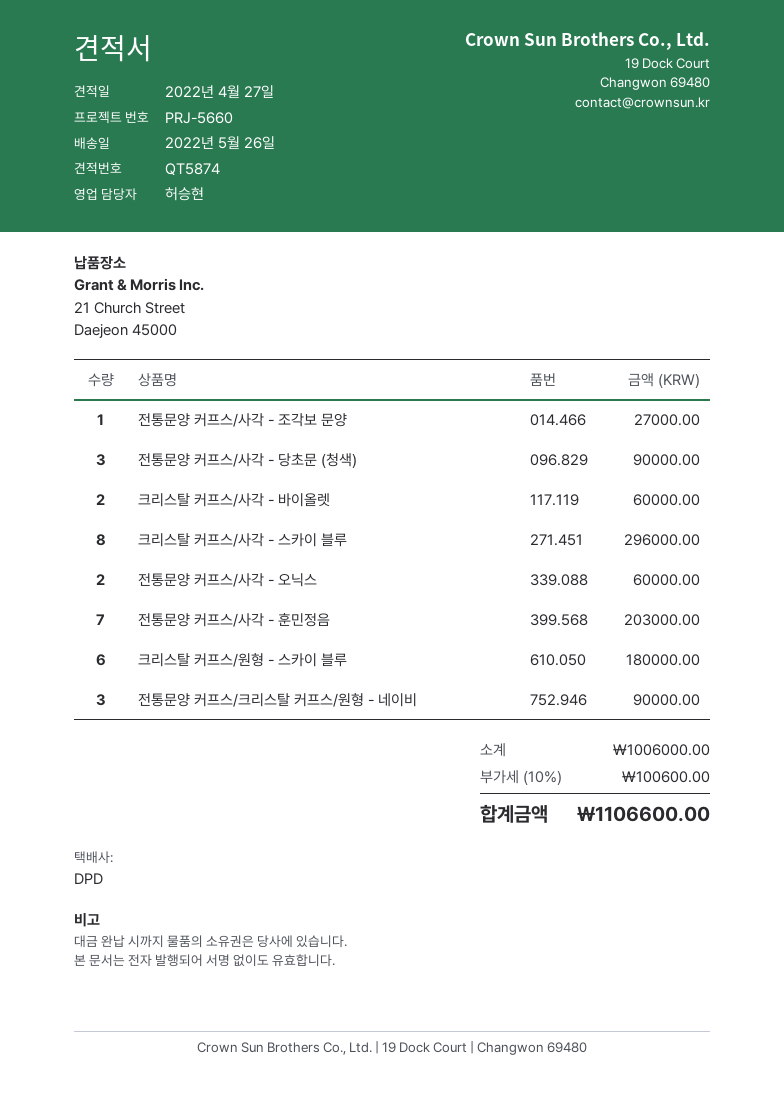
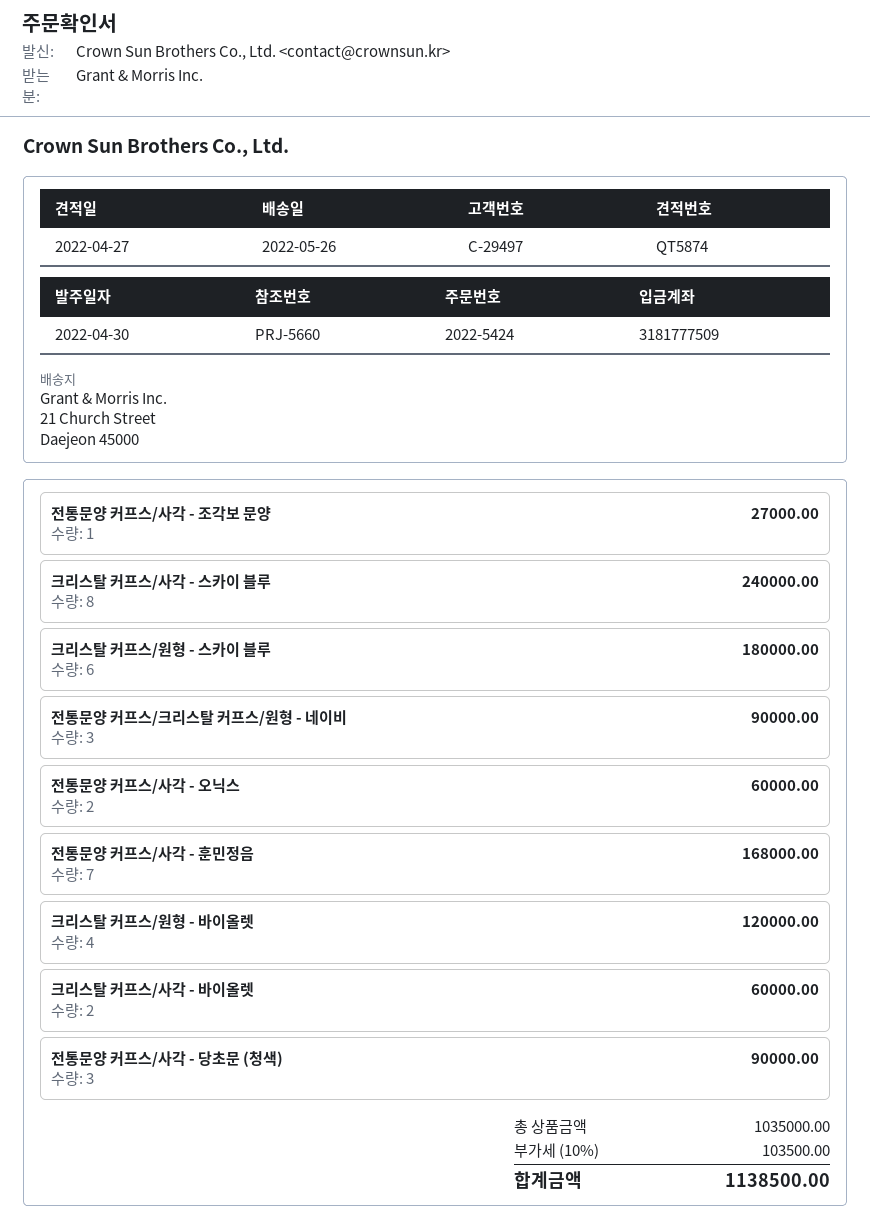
크리스탈 커프스/사각 - 스카이 블루: 8 for 296000.00 -> 8 for 240000.00
전통문양 커프스/사각 - 훈민정음: 7 for 203000.00 -> 7 for 168000.00
크리스탈 커프스/원형 - 바이올렛: none -> 4 for 120000.00
subtotal: 1006000.00 -> 1035000.00
tax: 10% = 100600.00 -> 10% = 103500.00
total: 1106600.00 -> 1138500.00

